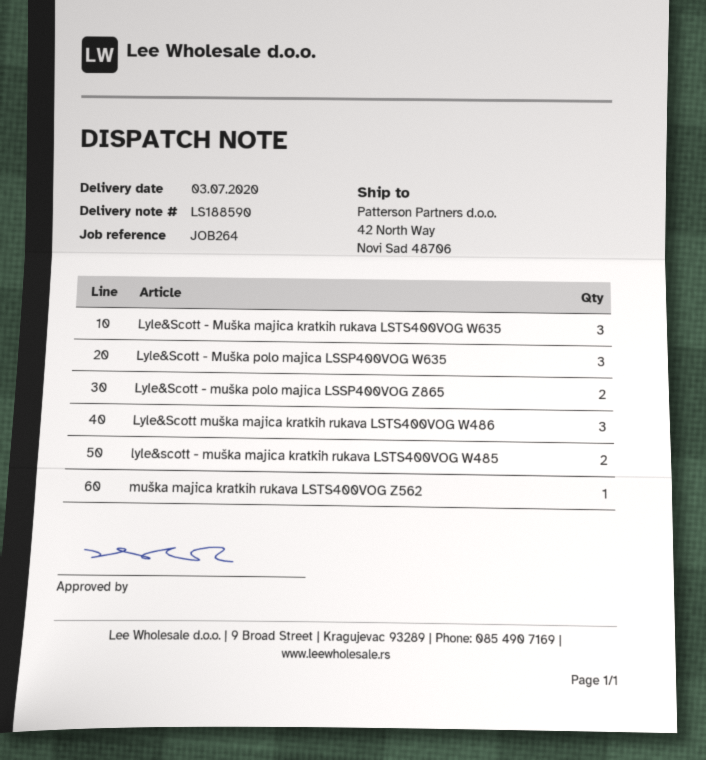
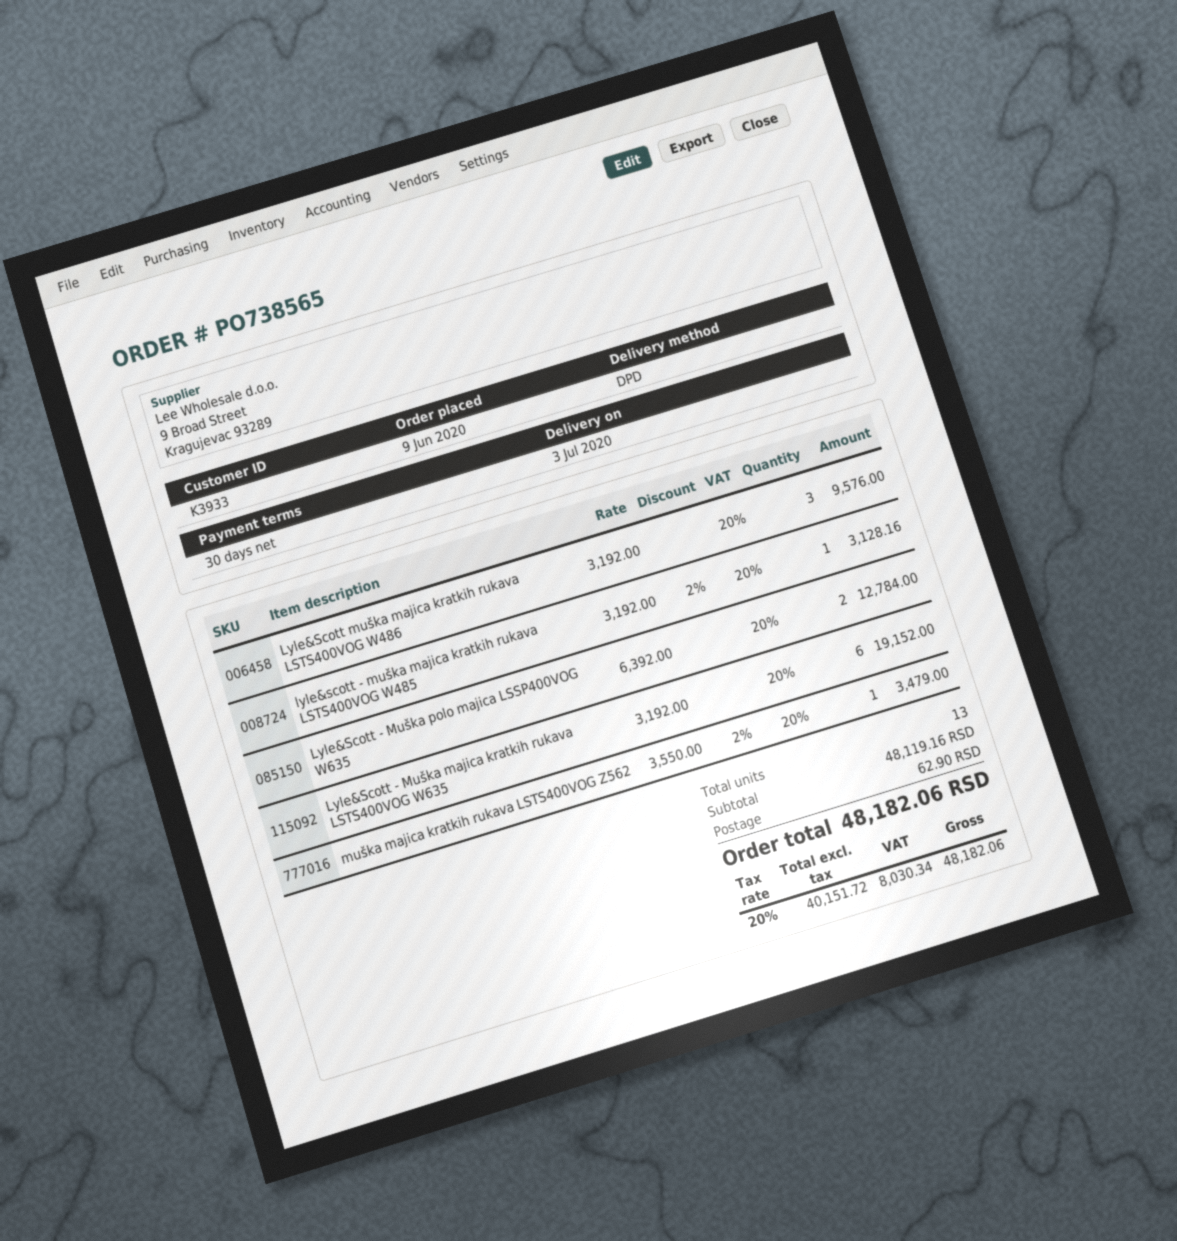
Lyle&Scott - Muška majica kratkih rukava LSTS400VOG W635: 3 -> 6
Lyle&Scott - Muška polo majica LSSP400VOG W635: 3 -> 2
Lyle&Scott - muška polo majica LSSP400VOG Z865: 2 -> none
lyle&scott - muška majica kratkih rukava LSTS400VOG W485: 2 -> 1

